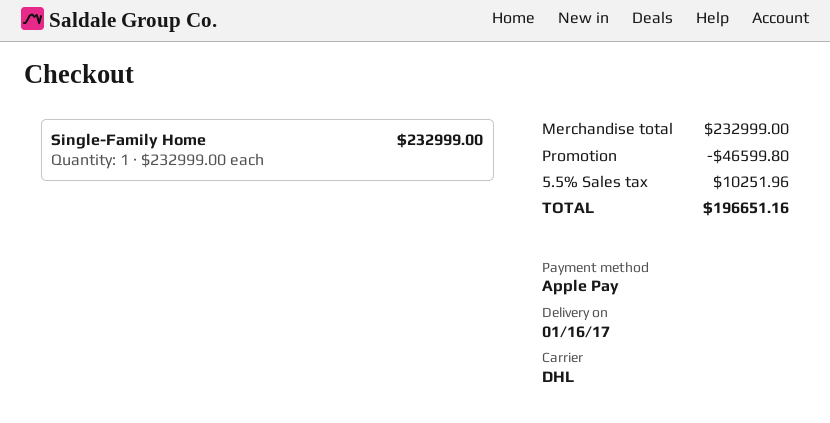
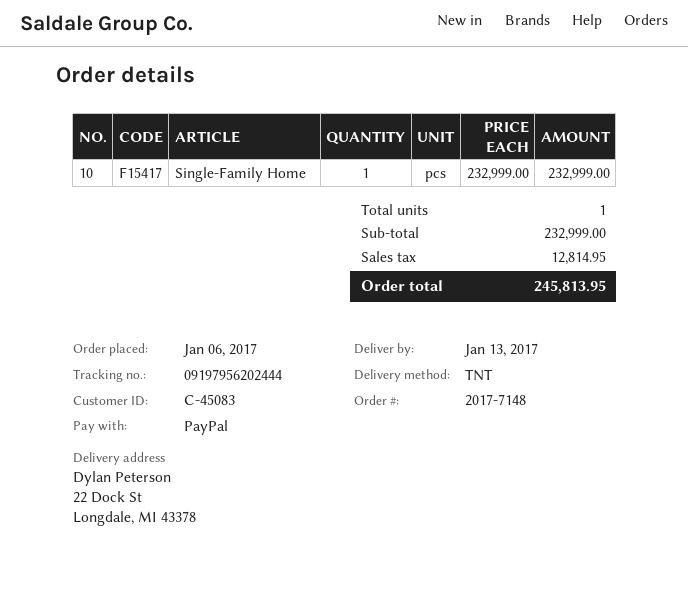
delivery date: 2017-01-16 -> 2017-01-13
payment method: Apple Pay -> PayPal
shipping method: DHL -> TNT
discount: 46599.80 -> none
tax: 10251.96 -> 12814.95
total: 196651.16 -> 245813.95

